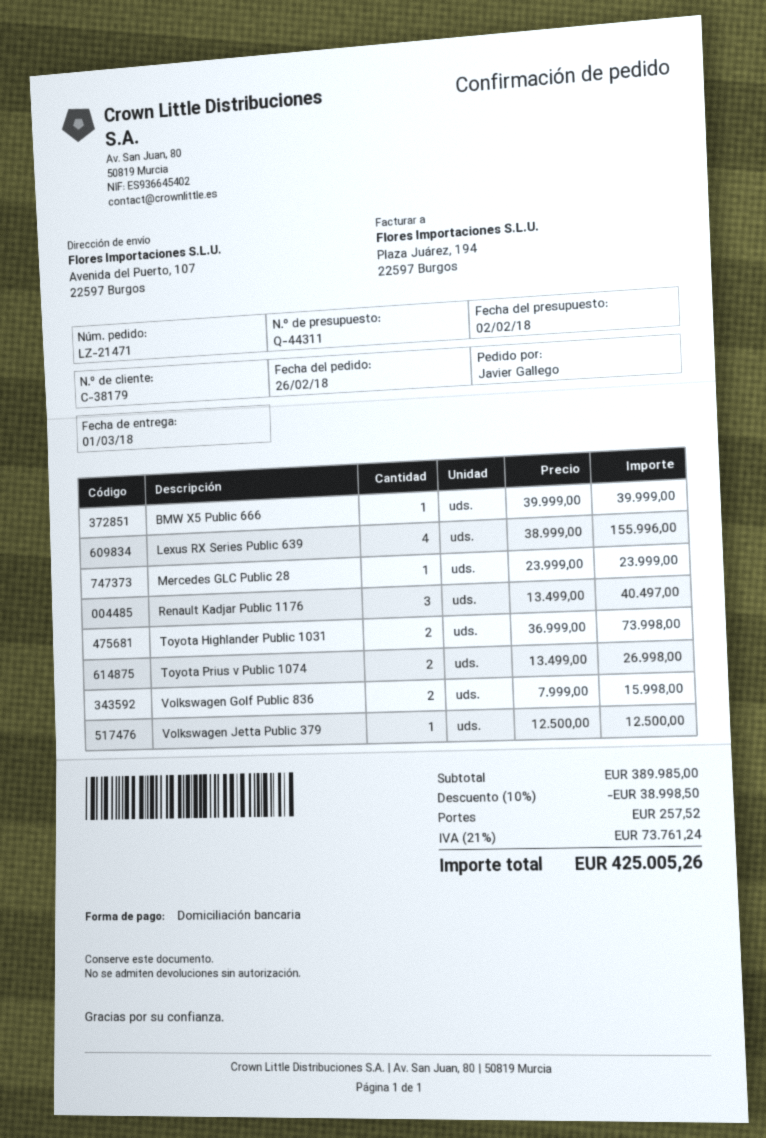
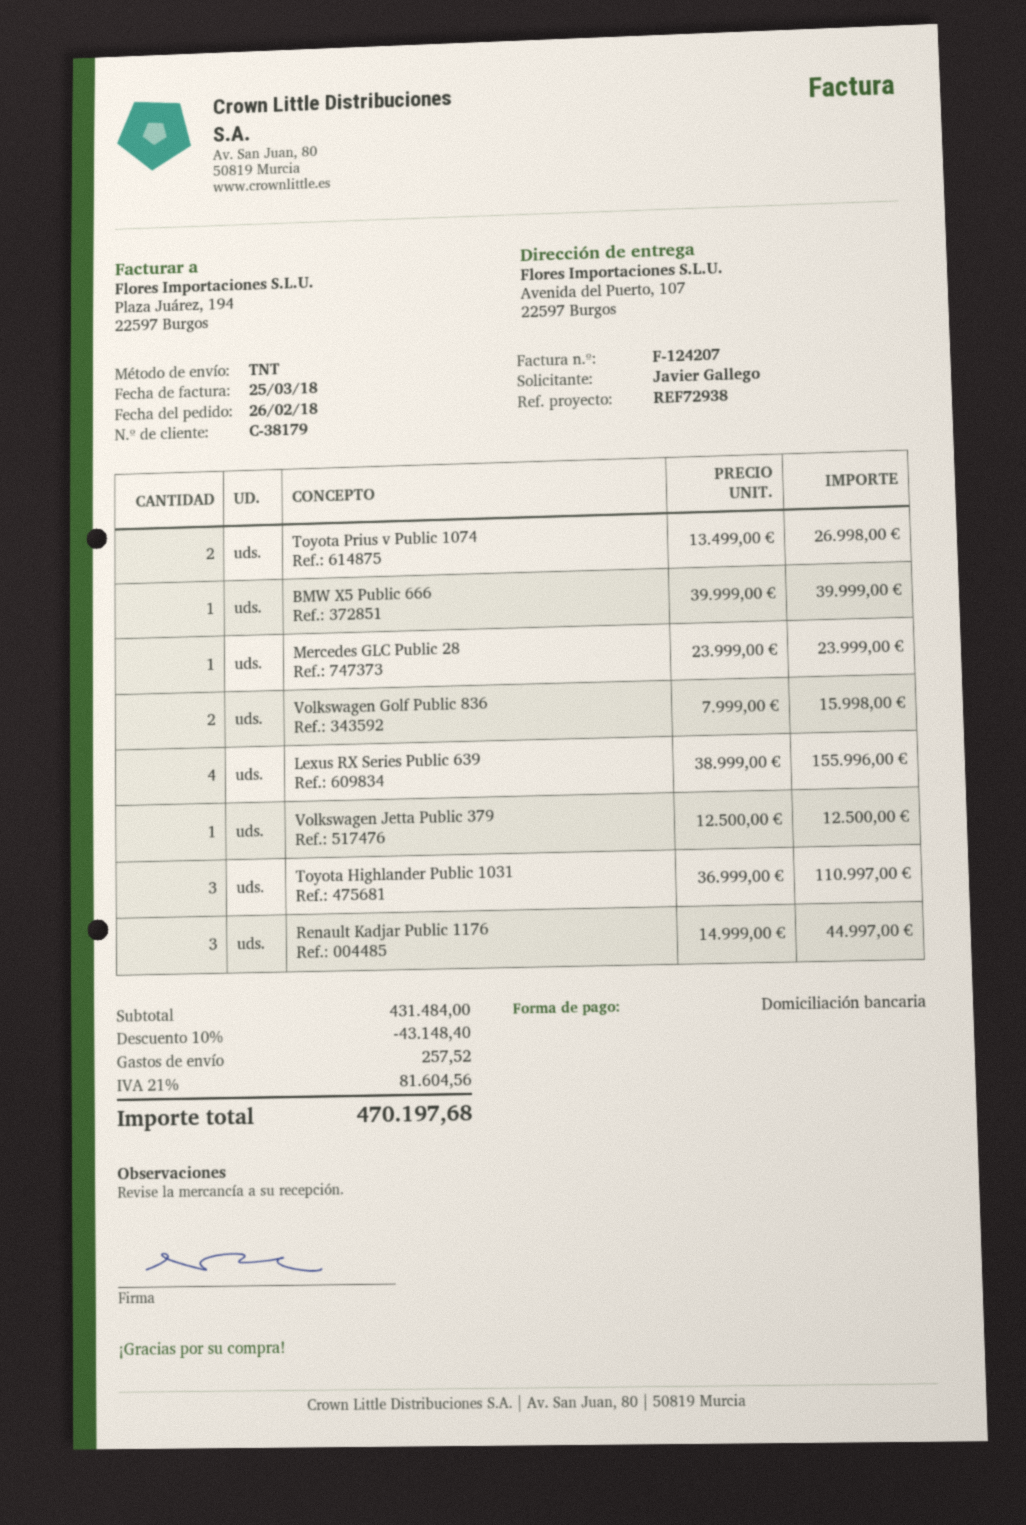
Renault Kadjar Public 1176: 3 x 13499.00 = 40497.00 -> 3 x 14999.00 = 44997.00
Toyota Highlander Public 1031: 2 x 36999.00 = 73998.00 -> 3 x 36999.00 = 110997.00
subtotal: 389985.00 -> 431484.00
discount: 10% = 38998.50 -> 10% = 43148.40
tax: 21% = 73761.24 -> 21% = 81604.56
total: 425005.26 -> 470197.68

